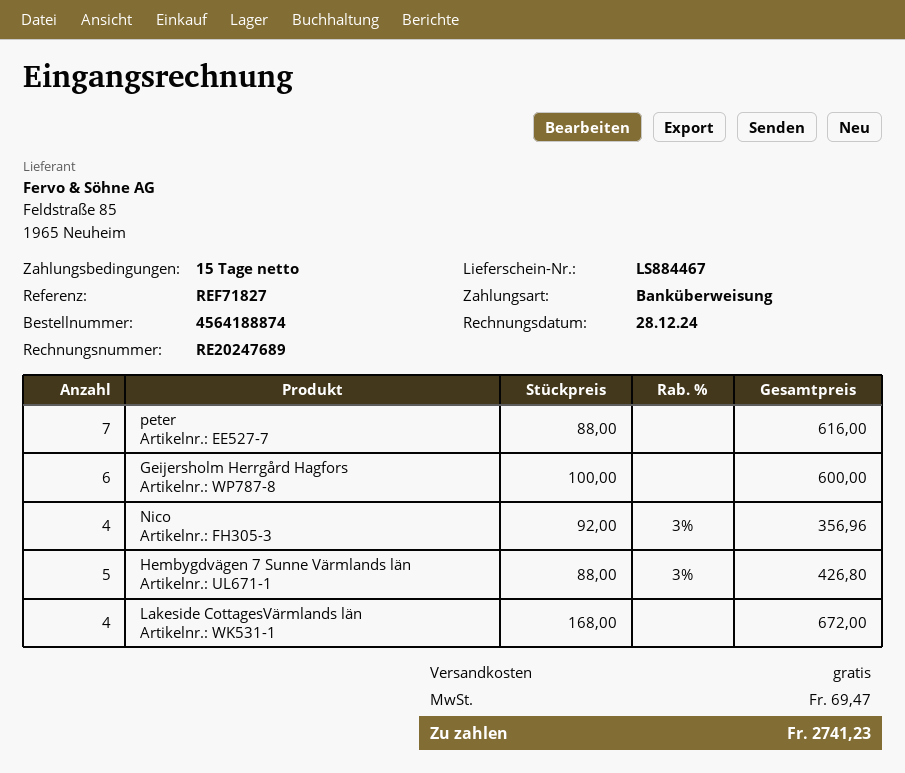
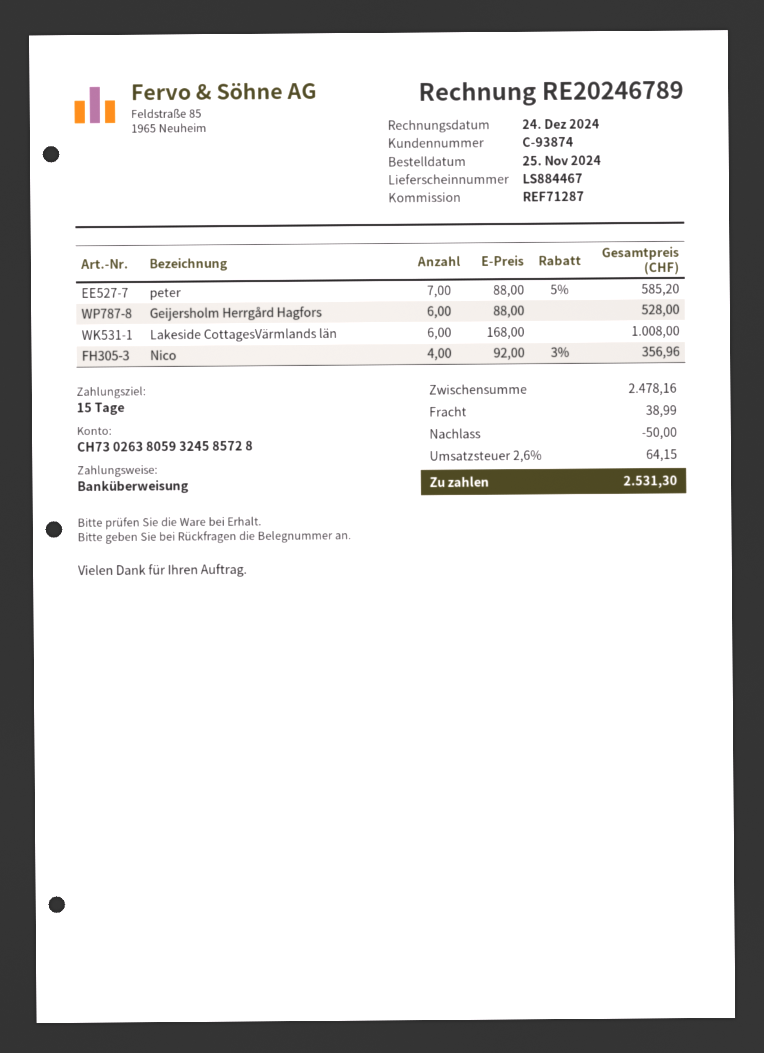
invoice number: RE20247689 -> RE20246789
invoice date: 2024-12-28 -> 2024-12-24
reference: REF71827 -> REF71287
peter: 7 x 88.00 = 616.00 -> 7 x 88.00 - 5% = 585.20
Geijersholm Herrgård Hagfors: 6 x 100.00 = 600.00 -> 6 x 88.00 = 528.00
Hembygdvägen 7 Sunne Värmlands län: 5 x 88.00 - 3% = 426.80 -> none
Lakeside CottagesVärmlands län: 4 x 168.00 = 672.00 -> 6 x 168.00 = 1008.00
discount: none -> 50.00
shipping: 0.00 -> 38.99
tax: 69.47 -> 64.15
total: 2741.23 -> 2531.30

